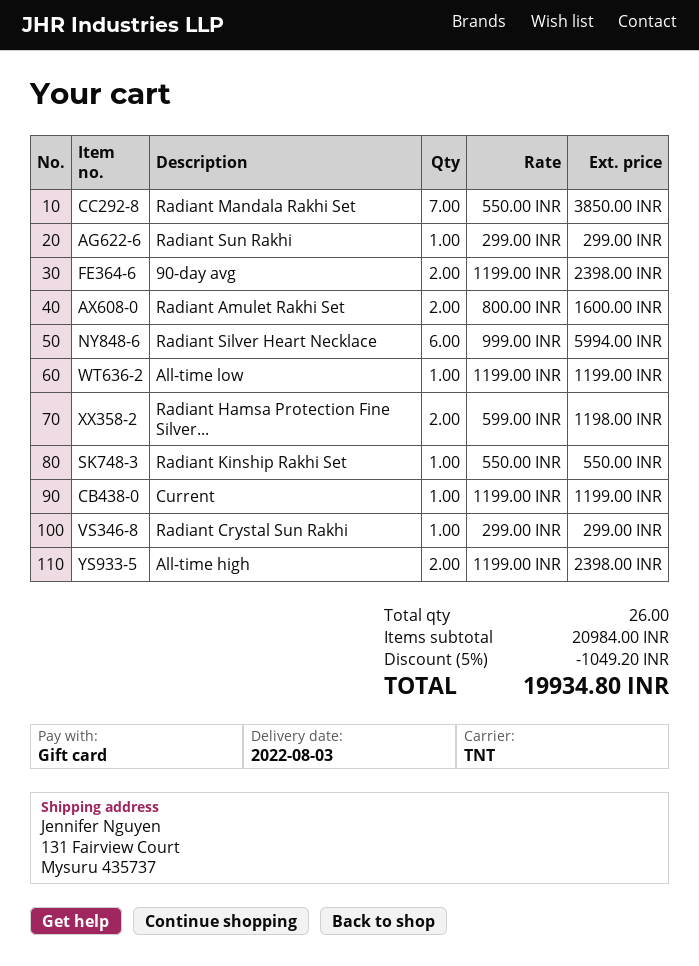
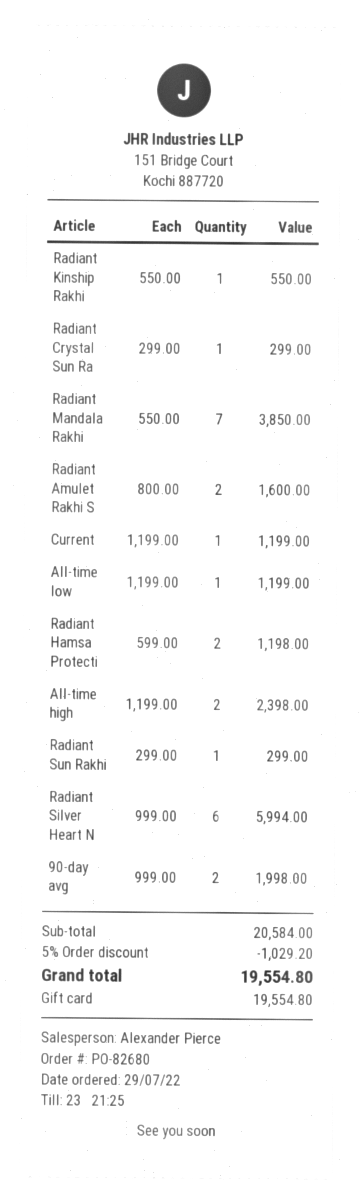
90-day avg: 2 x 1199.00 = 2398.00 -> 2 x 999.00 = 1998.00
subtotal: 20984.00 -> 20584.00
discount: 5% = 1049.20 -> 5% = 1029.20
total: 19934.80 -> 19554.80

